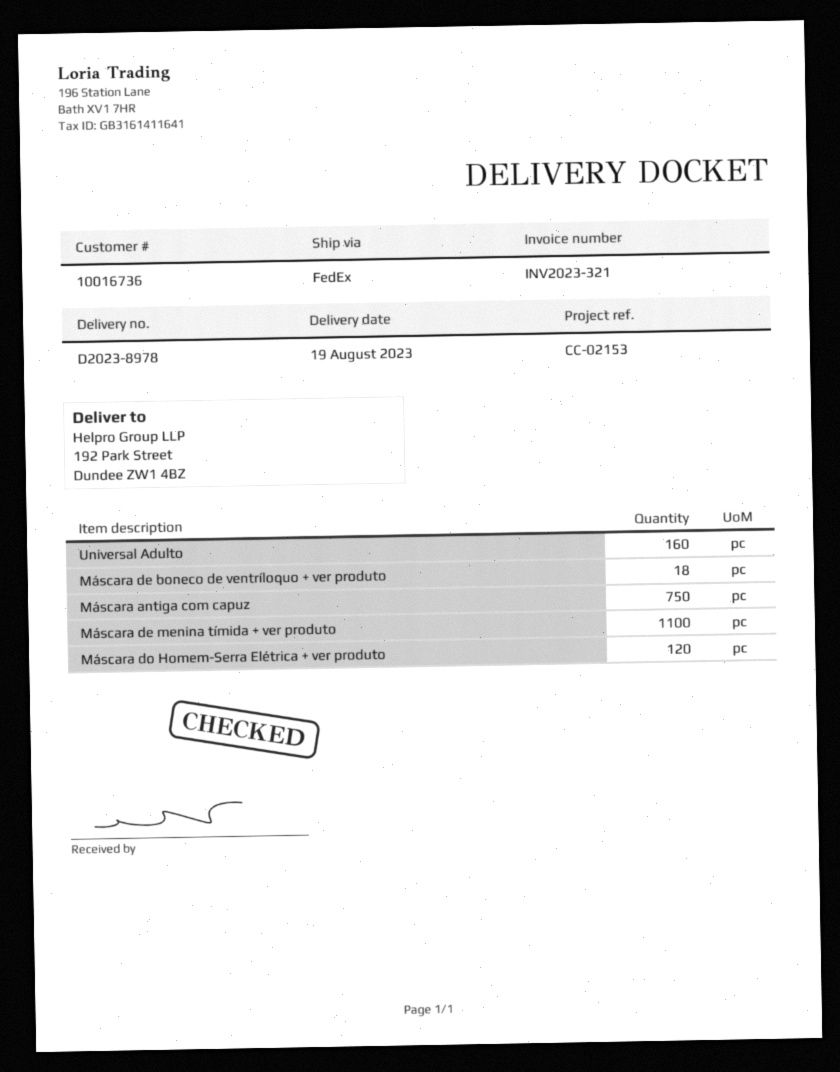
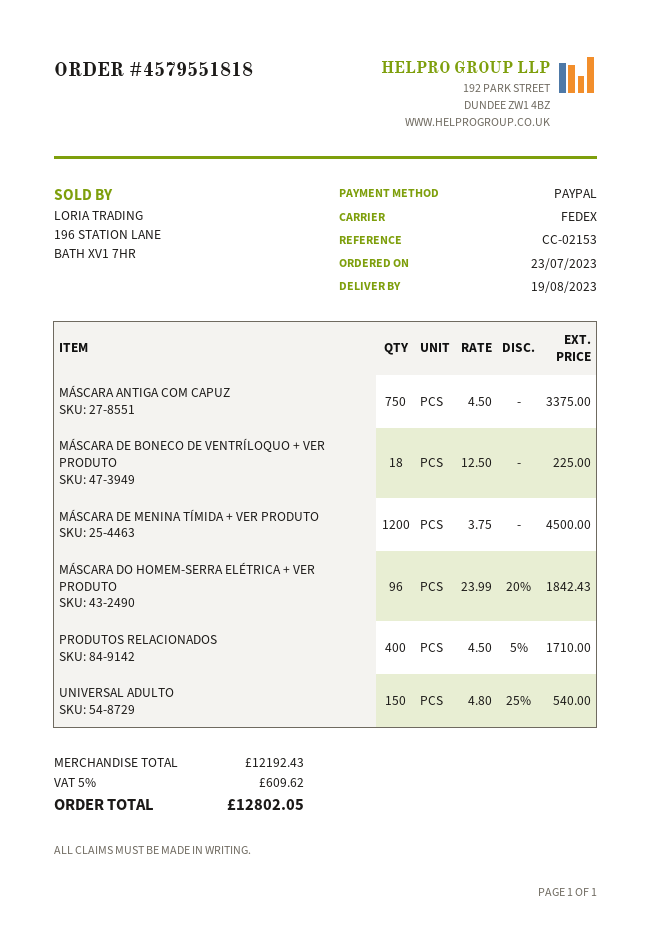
Universal Adulto: 160 -> 150
Máscara de menina tímida + ver produto: 1100 -> 1200
Máscara do Homem-Serra Elétrica + ver produto: 120 -> 96
PRODUTOS RELACIONADOS: none -> 400

